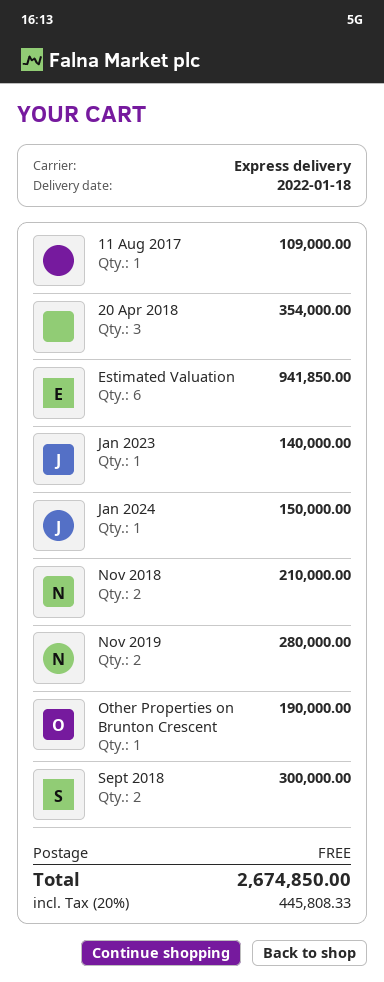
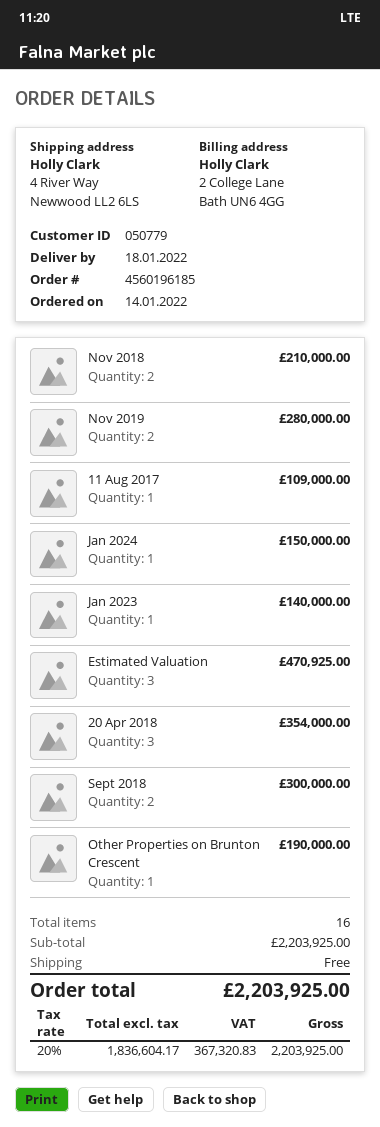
Estimated Valuation: 6 for 941850.00 -> 3 for 470925.00
tax: 20% = 445808.33 -> 20% = 367320.83
total: 2674850.00 -> 2203925.00

